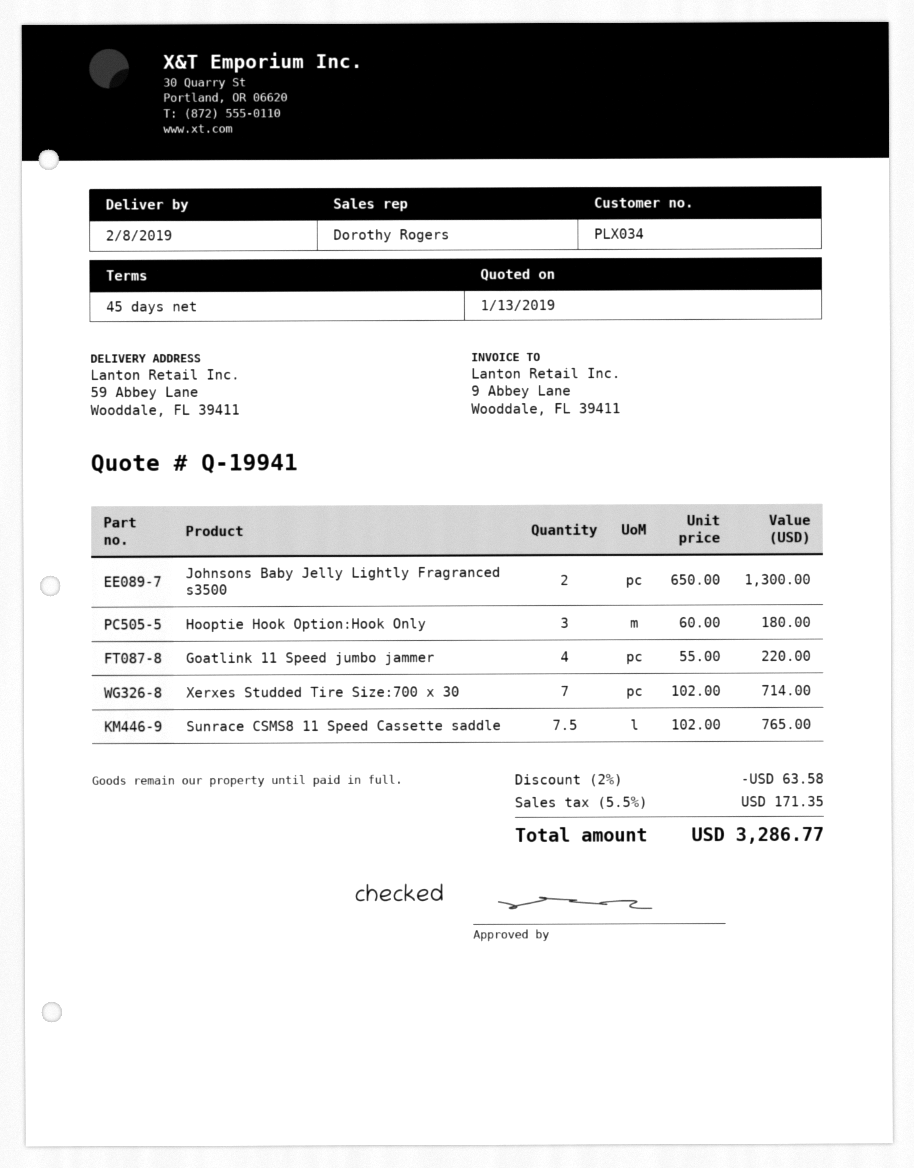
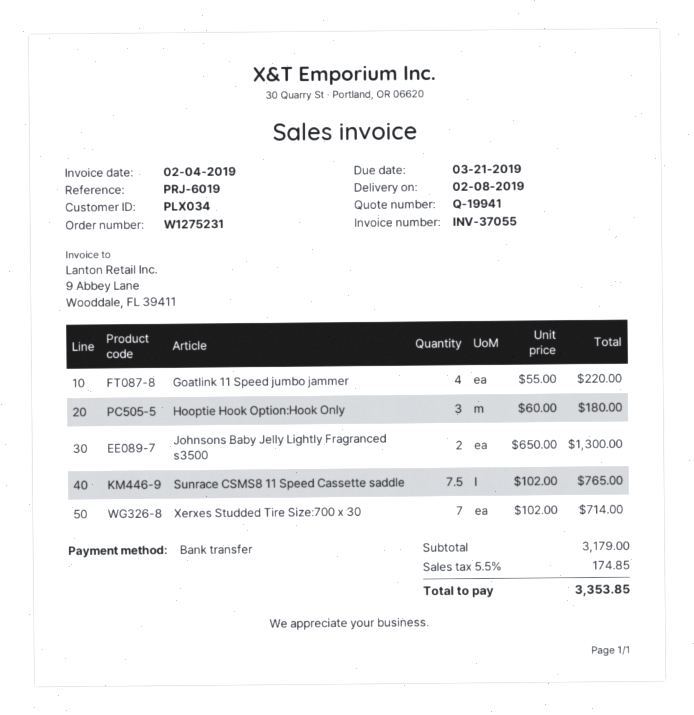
discount: 2% = 63.58 -> none
tax: 5.5% = 171.35 -> 5.5% = 174.85
total: 3286.77 -> 3353.85

